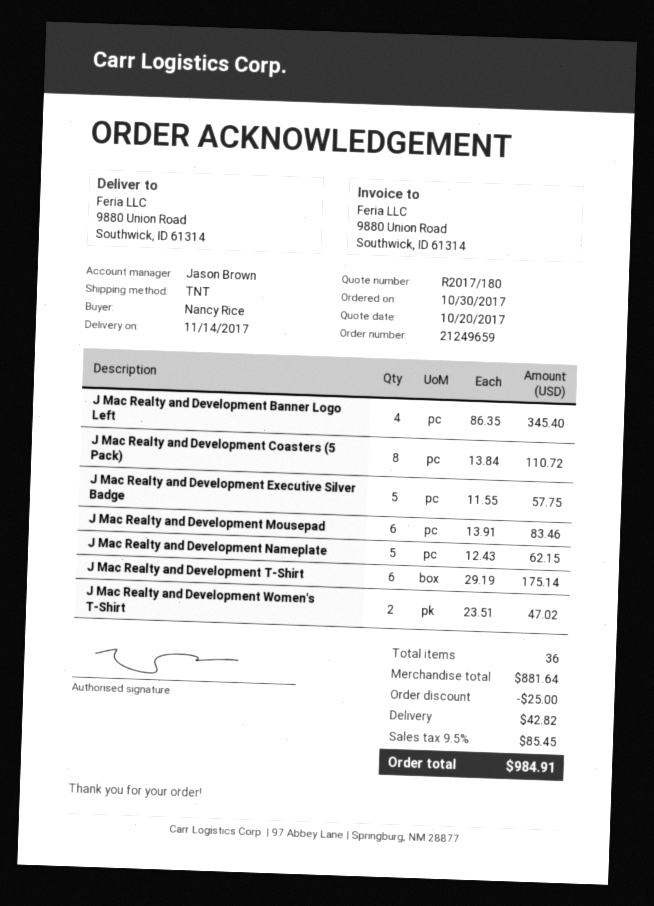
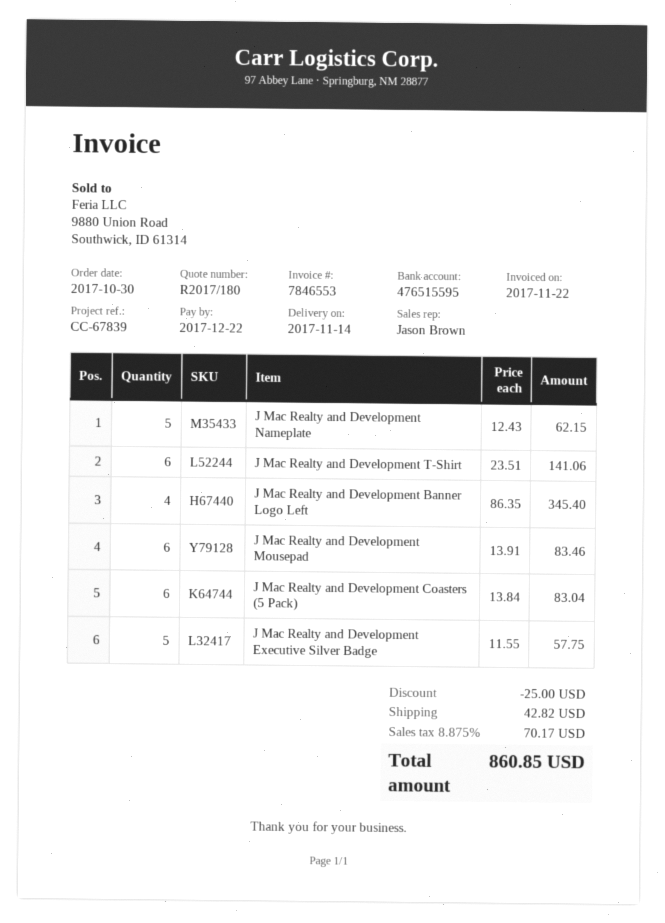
J Mac Realty and Development Coasters (5 Pack): 8 x 13.84 = 110.72 -> 6 x 13.84 = 83.04
J Mac Realty and Development T-Shirt: 6 x 29.19 = 175.14 -> 6 x 23.51 = 141.06
J Mac Realty and Development Women's T-Shirt: 2 x 23.51 = 47.02 -> none
tax: 9.5% = 85.45 -> 8.875% = 70.17
total: 984.91 -> 860.85

